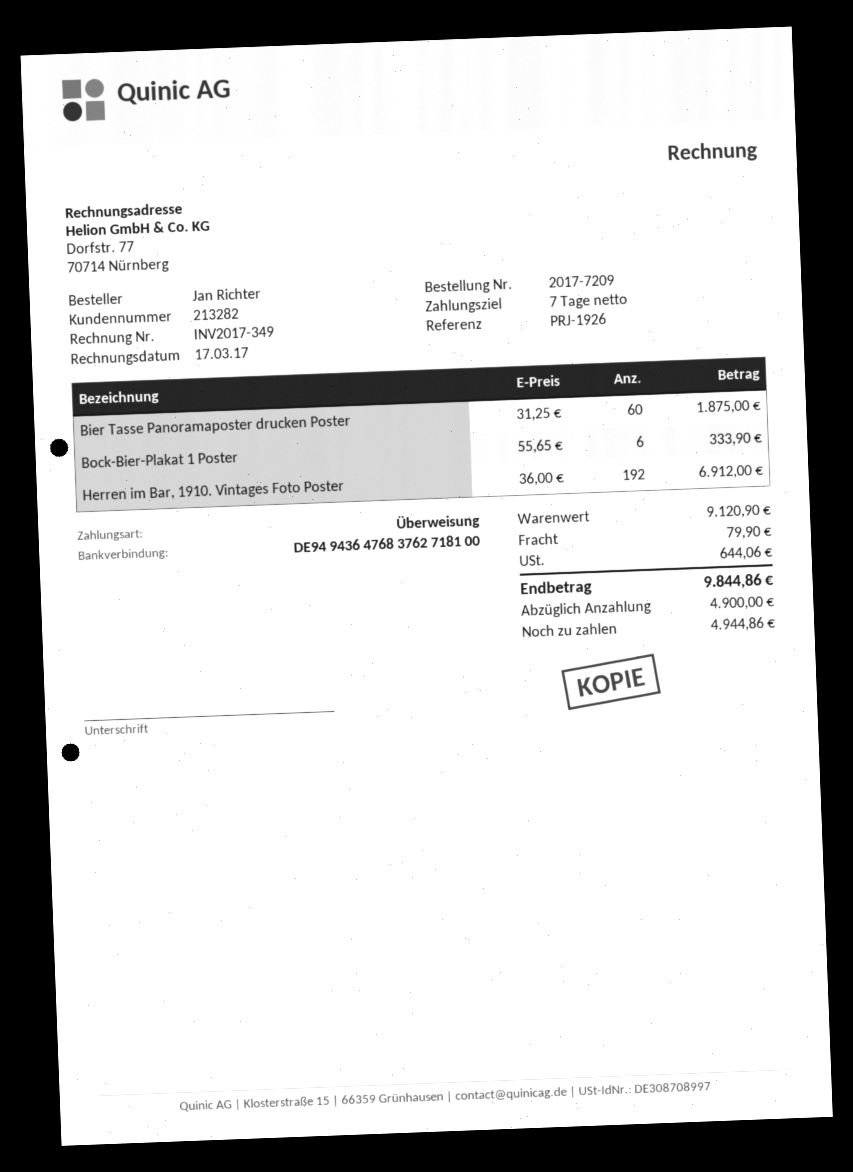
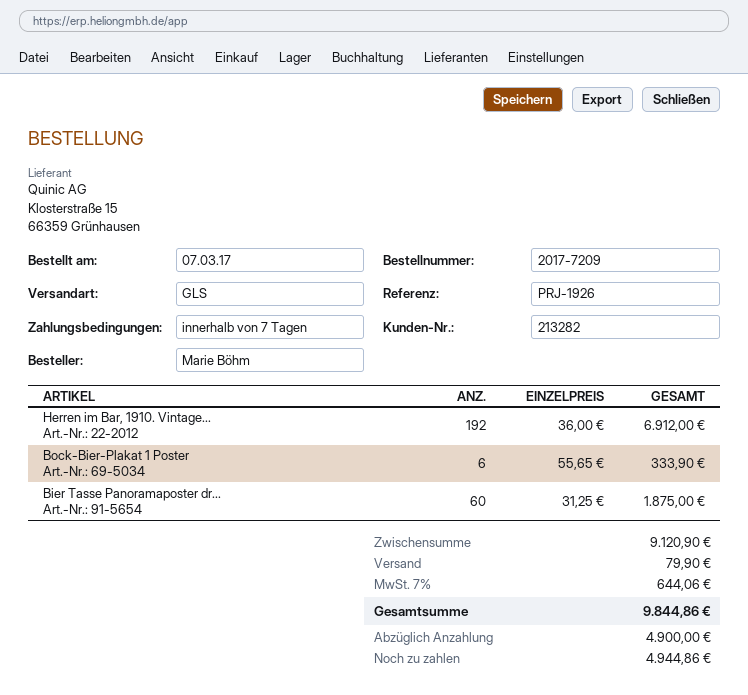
ordered by: Jan Richter -> Marie Böhm

